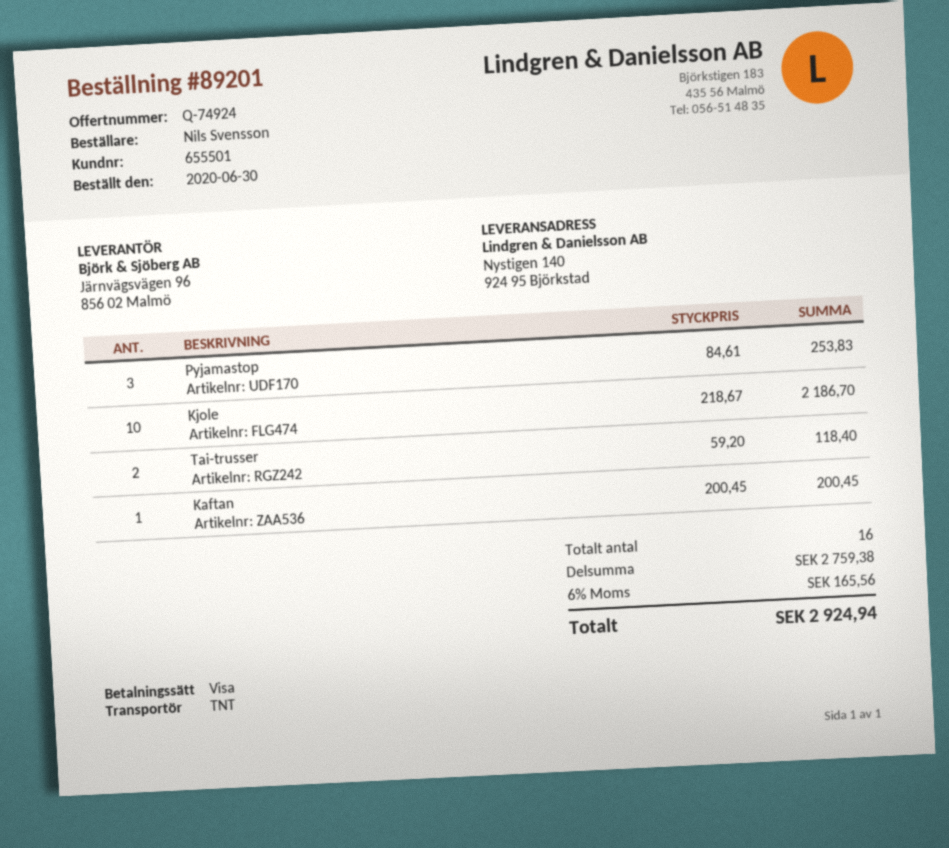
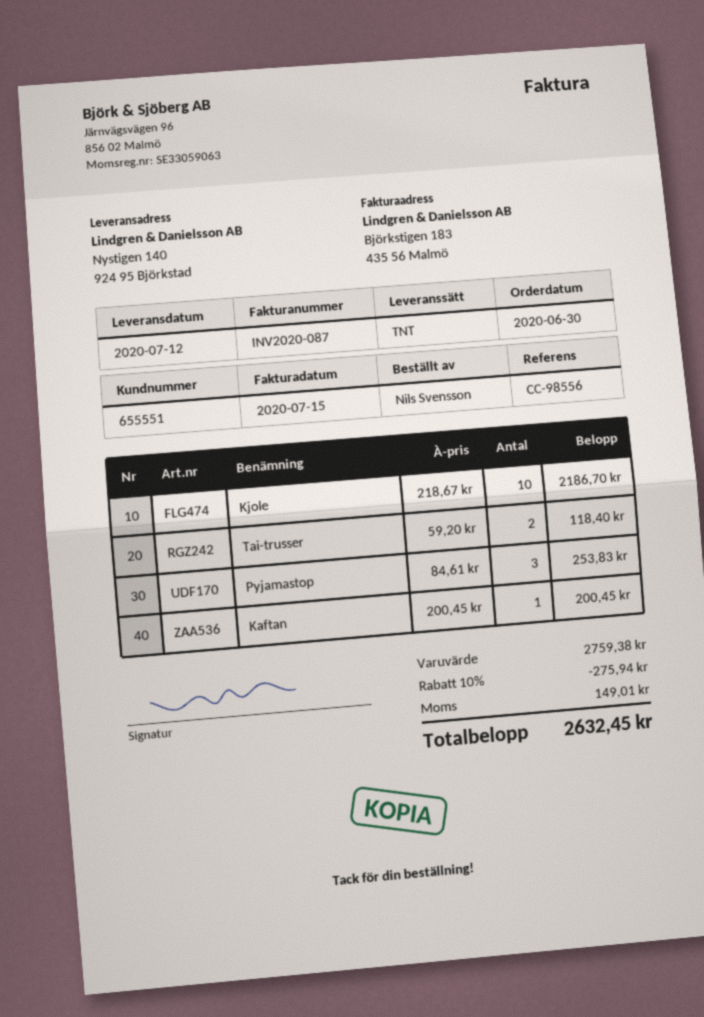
customer number: 655501 -> 655551
discount: none -> 10% = 275.94
tax: 165.56 -> 149.01
total: 2924.94 -> 2632.45

